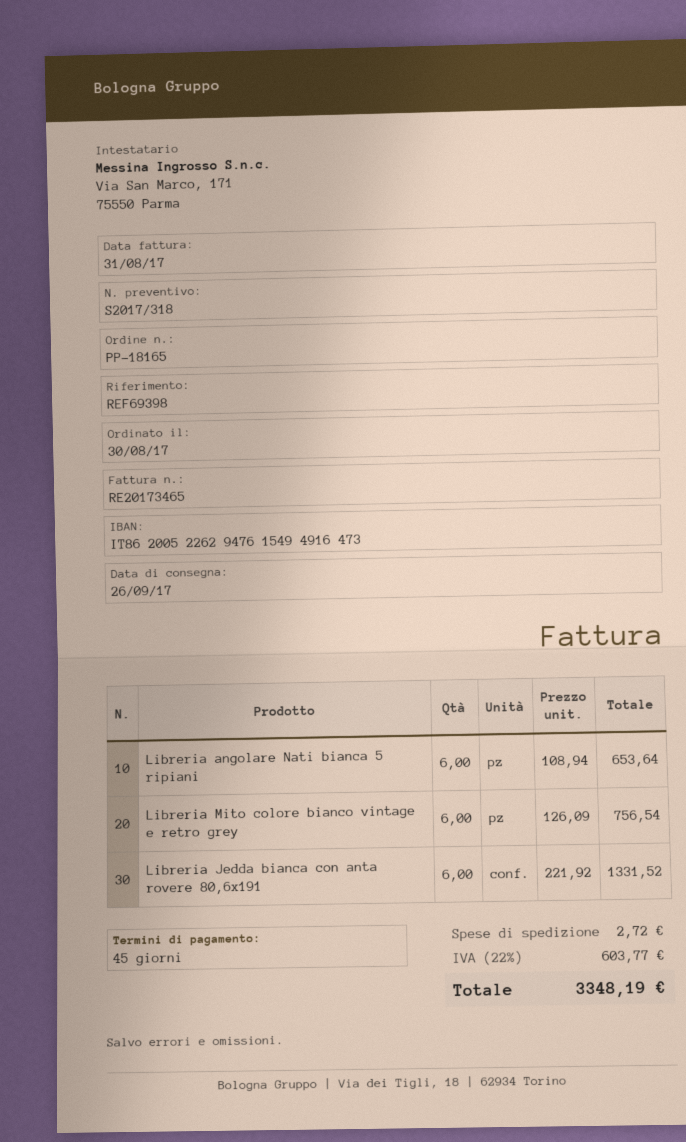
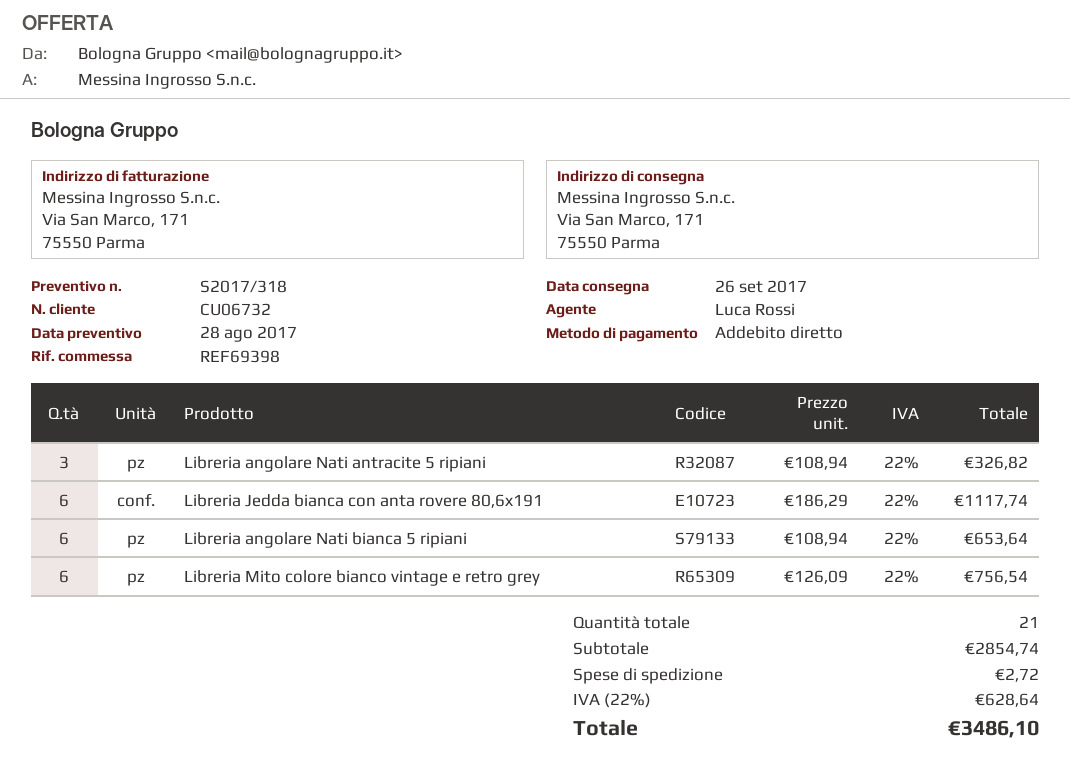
Libreria Jedda bianca con anta rovere 80,6x191: 6 x 221.92 = 1331.52 -> 6 x 186.29 = 1117.74
Libreria angolare Nati antracite 5 ripiani: none -> 3 x 108.94 = 326.82
tax: 22% = 603.77 -> 22% = 628.64
total: 3348.19 -> 3486.10

